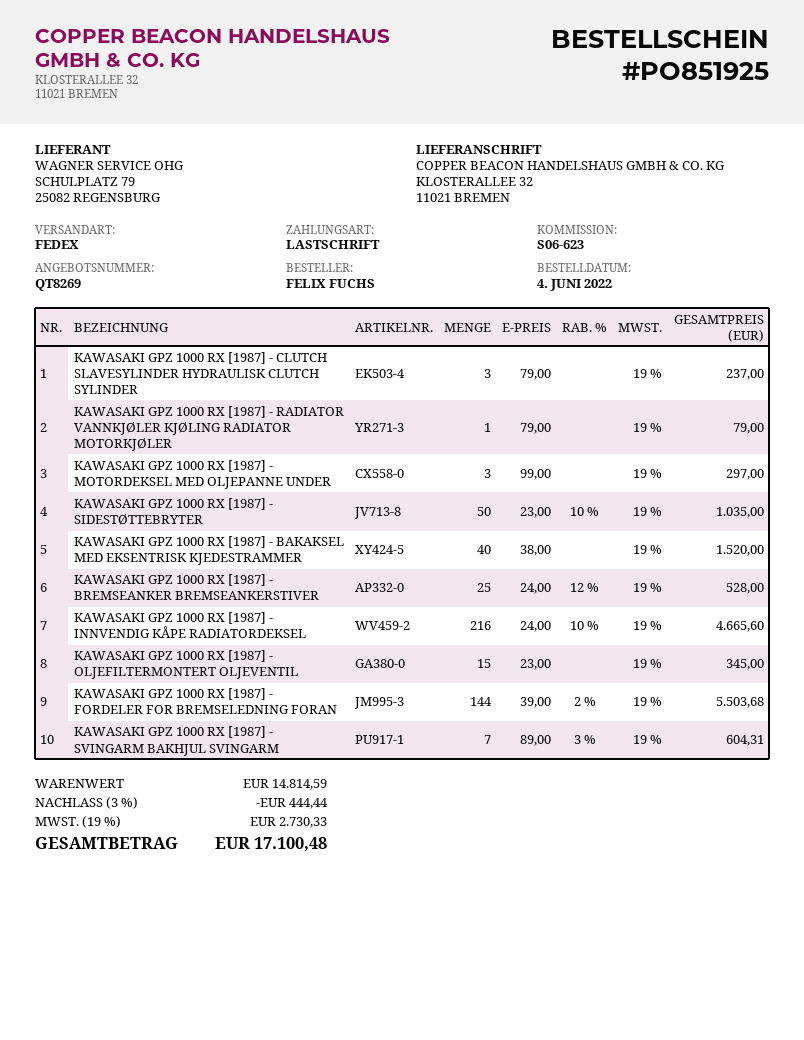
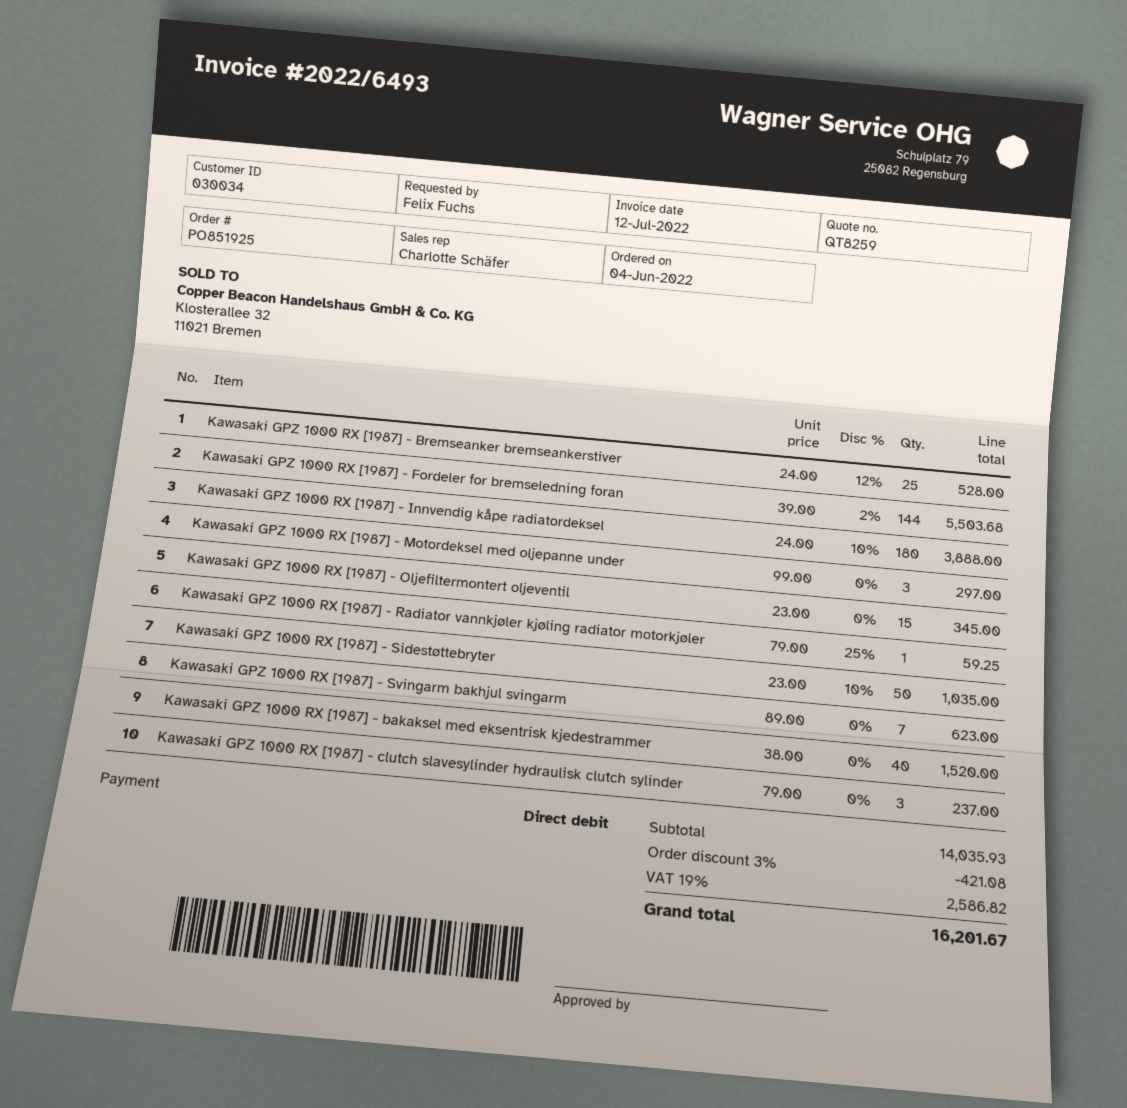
quote number: QT8269 -> QT8259
KAWASAKI GPZ 1000 RX [1987] - RADIATOR VANNKJØLER KJØLING RADIATOR MOTORKJØLER: 1 x 79.00 = 79.00 -> 1 x 79.00 - 25% = 59.25
KAWASAKI GPZ 1000 RX [1987] - INNVENDIG KÅPE RADIATORDEKSEL: 216 x 24.00 - 10% = 4665.60 -> 180 x 24.00 - 10% = 3888.00
KAWASAKI GPZ 1000 RX [1987] - SVINGARM BAKHJUL SVINGARM: 7 x 89.00 - 3% = 604.31 -> 7 x 89.00 = 623.00
subtotal: 14814.59 -> 14035.93
discount: 3% = 444.44 -> 3% = 421.08
tax: 19% = 2730.33 -> 19% = 2586.82
total: 17100.48 -> 16201.67

